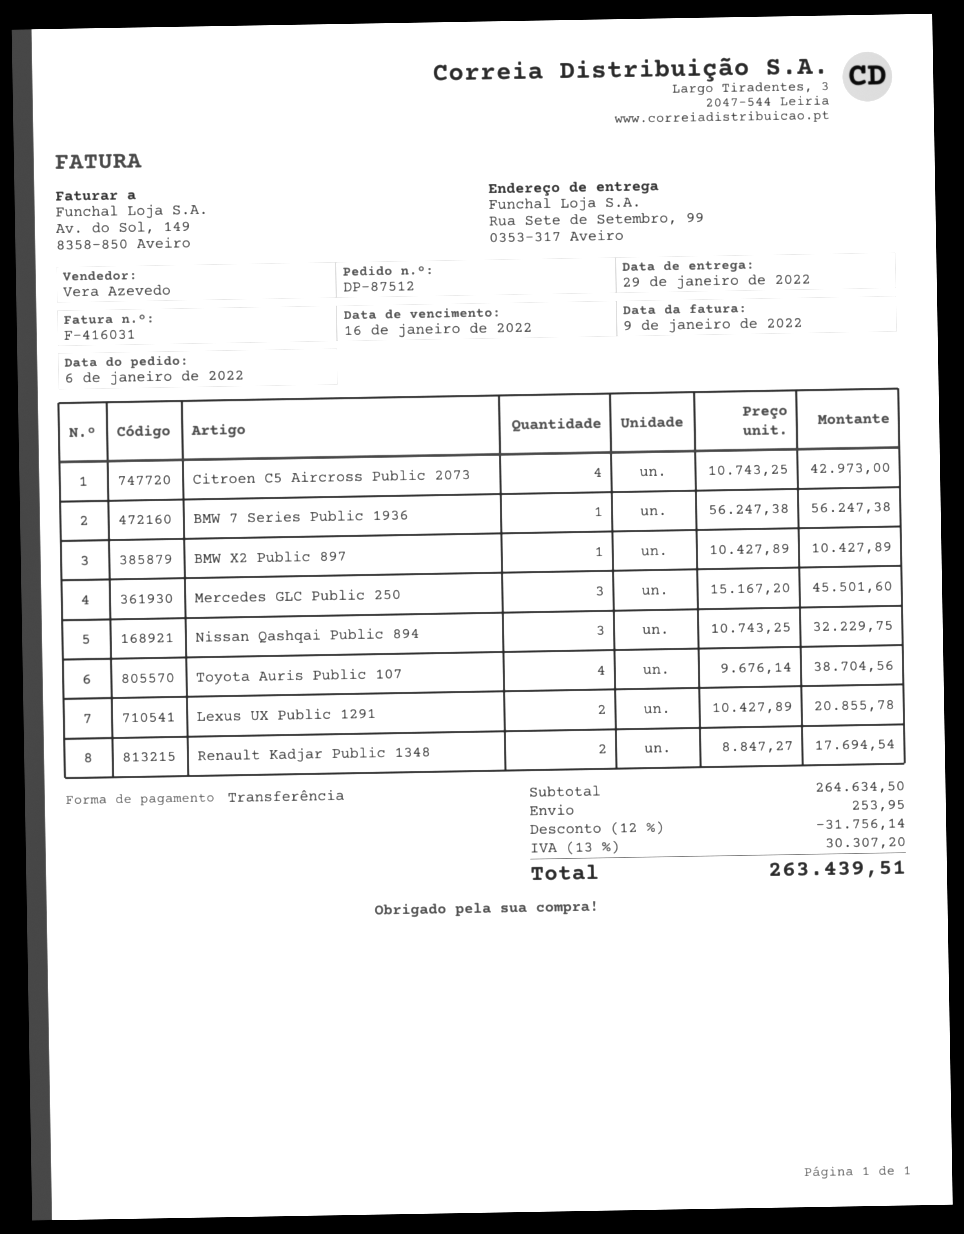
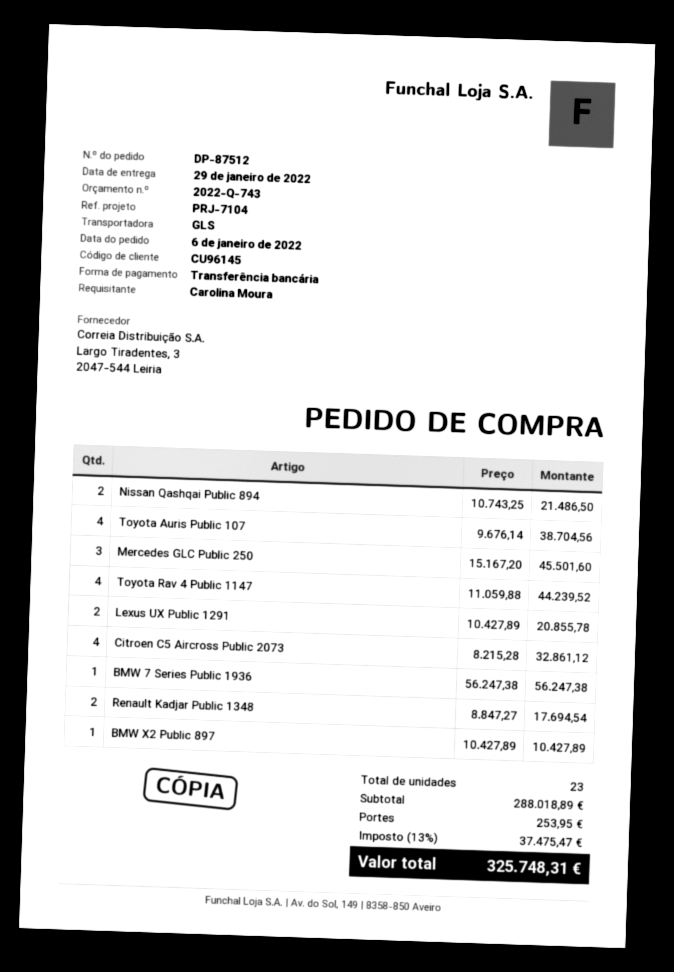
Citroen C5 Aircross Public 2073: 4 x 10743.25 = 42973.00 -> 4 x 8215.28 = 32861.12
Nissan Qashqai Public 894: 3 x 10743.25 = 32229.75 -> 2 x 10743.25 = 21486.50
Toyota Rav 4 Public 1147: none -> 4 x 11059.88 = 44239.52
subtotal: 264634.50 -> 288018.89
discount: 12% = 31756.14 -> none
tax: 13% = 30307.20 -> 13% = 37475.47
total: 263439.51 -> 325748.31

